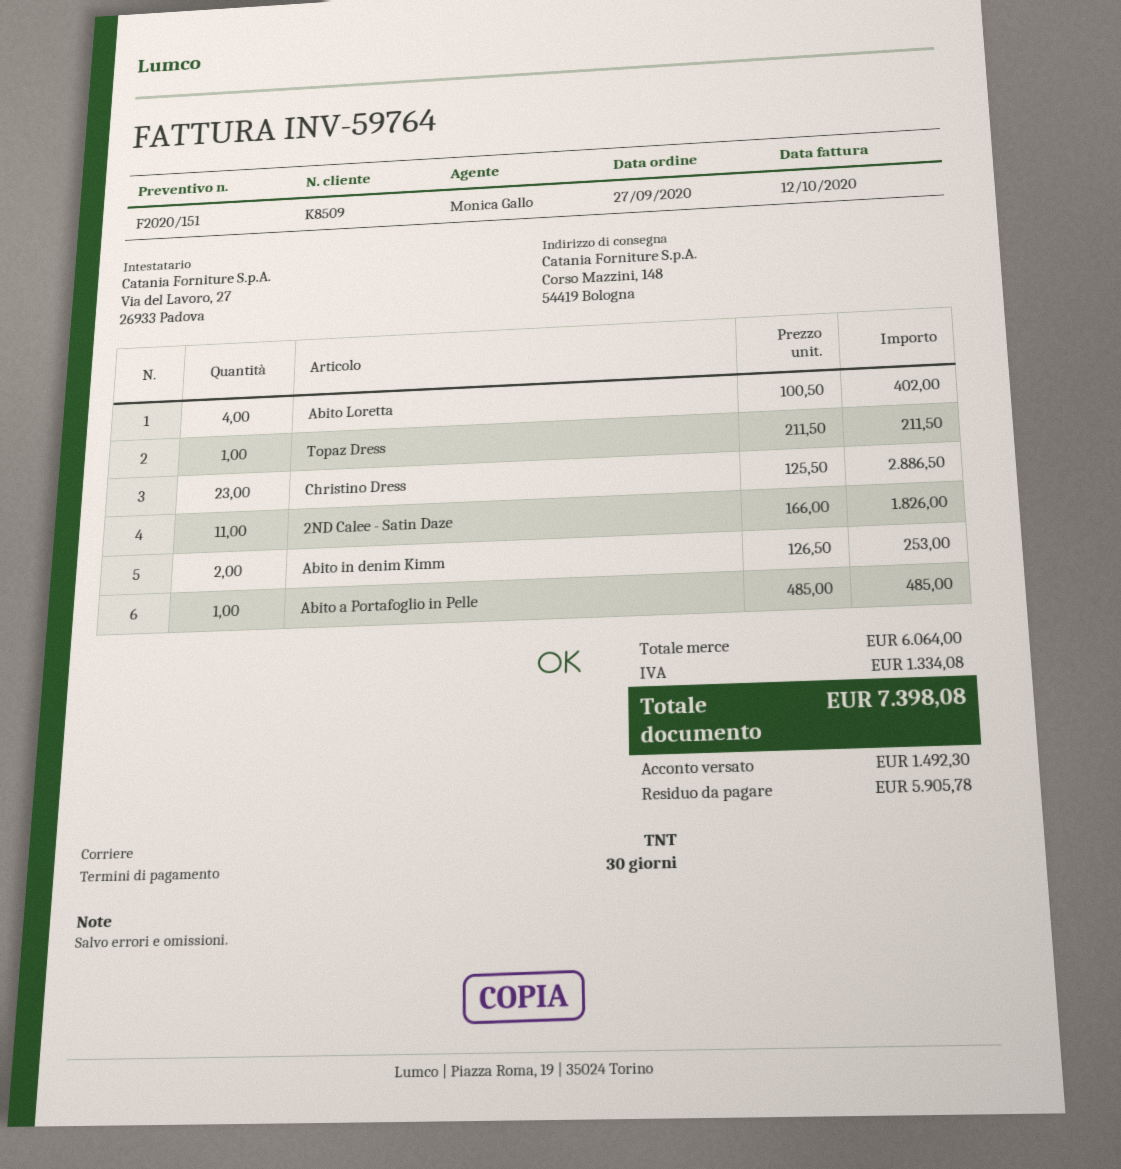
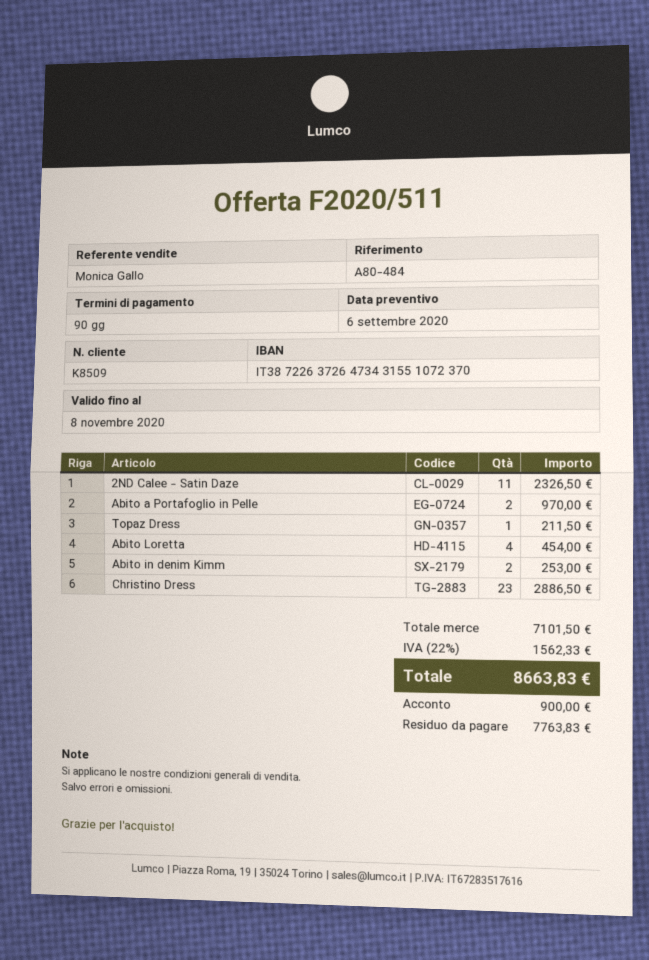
quote number: F2020/151 -> F2020/511
payment terms: 30 days -> 90 days
Abito Loretta: 4 for 402.00 -> 4 for 454.00
2ND Calee - Satin Daze: 11 for 1826.00 -> 11 for 2326.50
Abito a Portafoglio in Pelle: 1 for 485.00 -> 2 for 970.00
subtotal: 6064.00 -> 7101.50
tax: 1334.08 -> 1562.33
total: 7398.08 -> 8663.83
deposit: 1492.30 -> 900.00
balance: 5905.78 -> 7763.83

